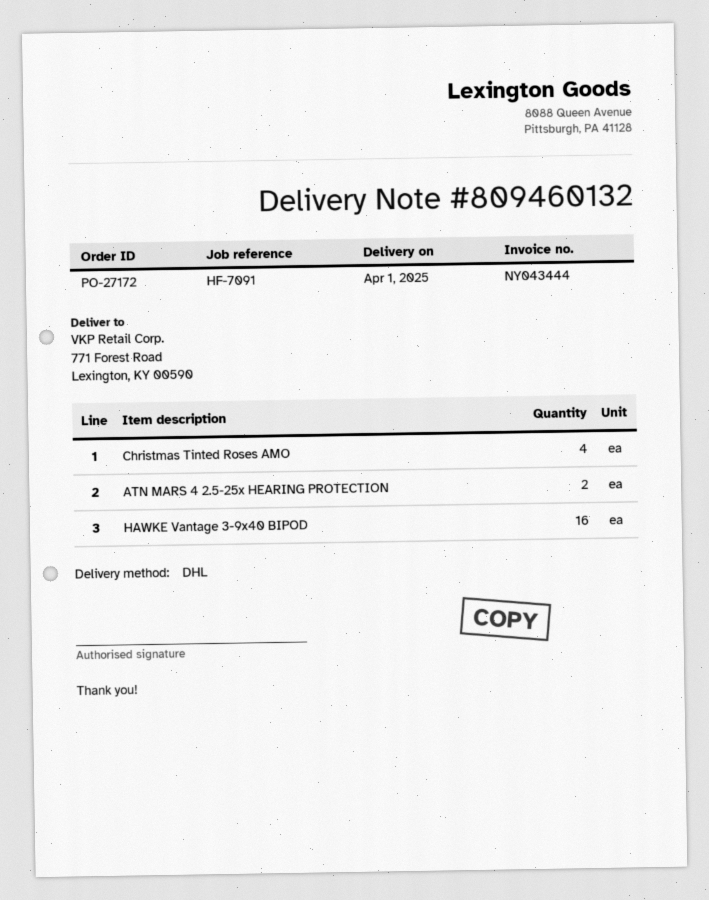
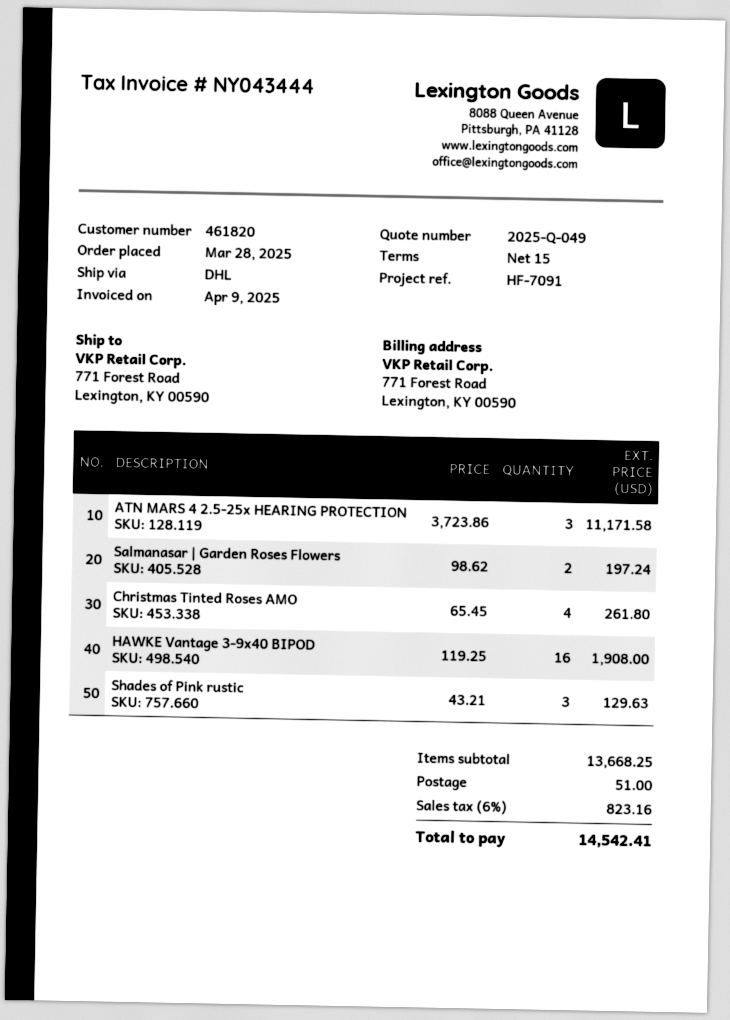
ATN MARS 4 2.5-25x HEARING PROTECTION: 2 -> 3
Salmanasar | Garden Roses Flowers: none -> 2
Shades of Pink rustic: none -> 3

